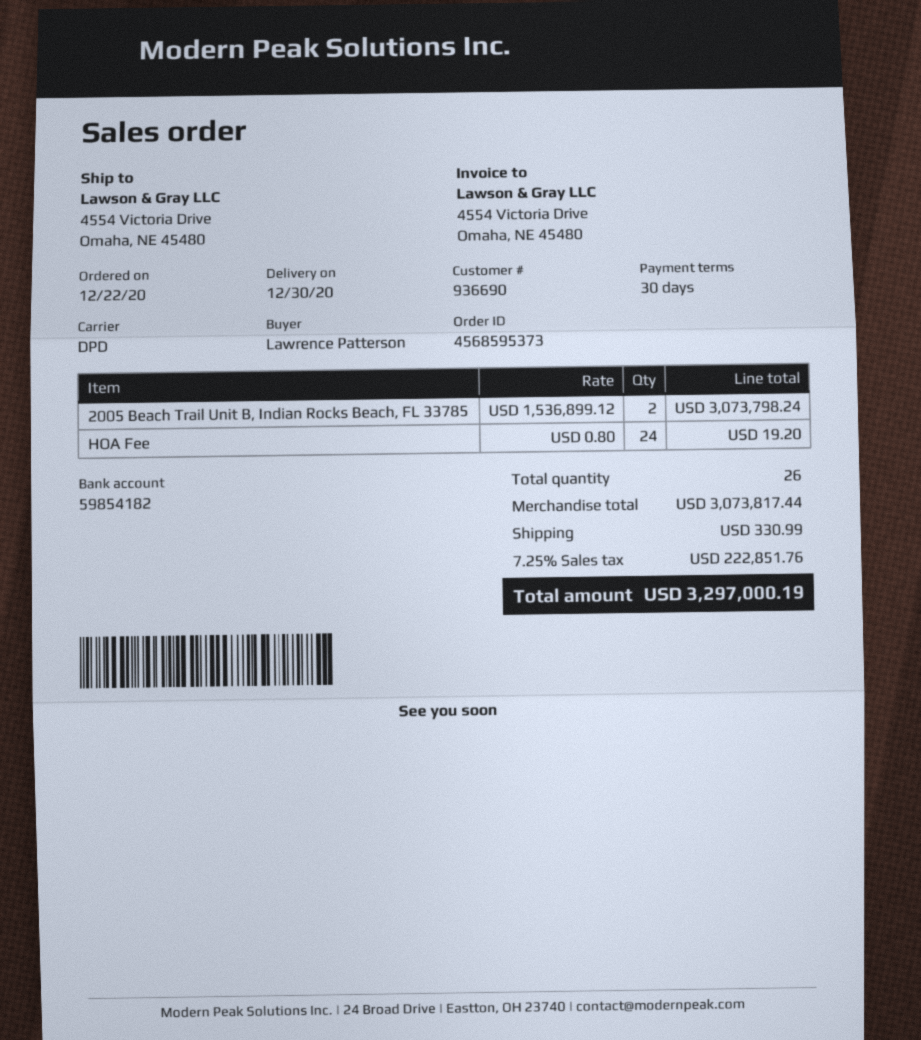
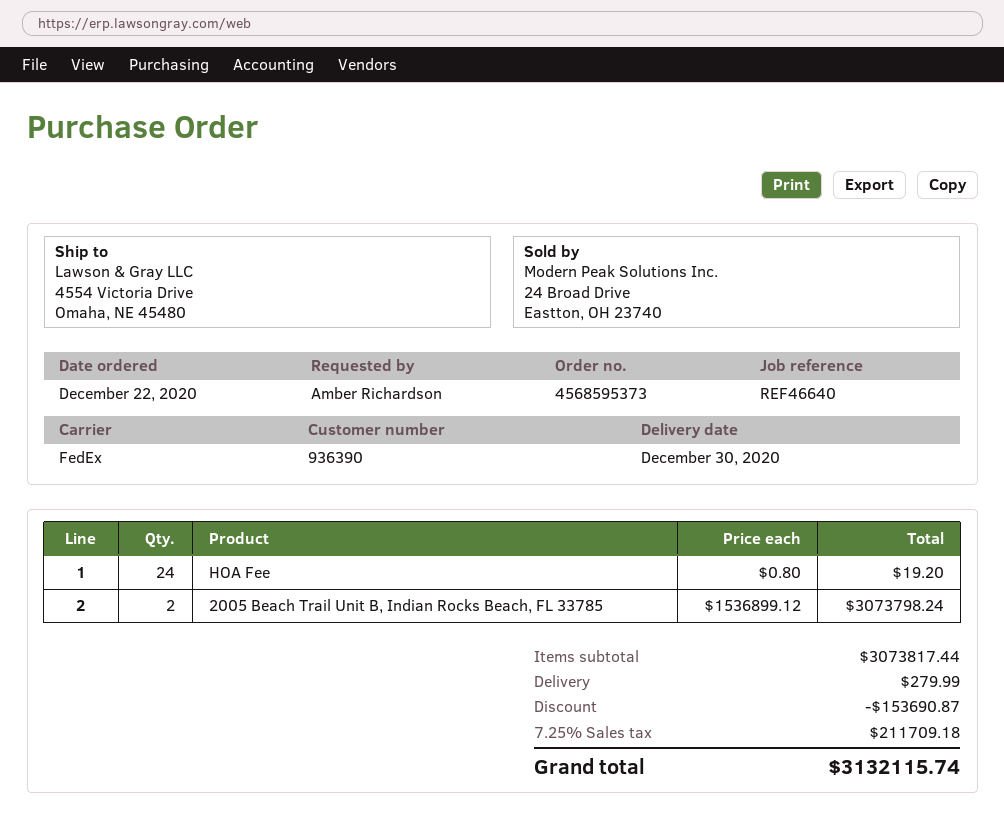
customer number: 936690 -> 936390
ordered by: Lawrence Patterson -> Amber Richardson
shipping method: DPD -> FedEx
discount: none -> 153690.87
shipping: 330.99 -> 279.99
tax: 7.25% = 222851.76 -> 7.25% = 211709.18
total: 3297000.19 -> 3132115.74

